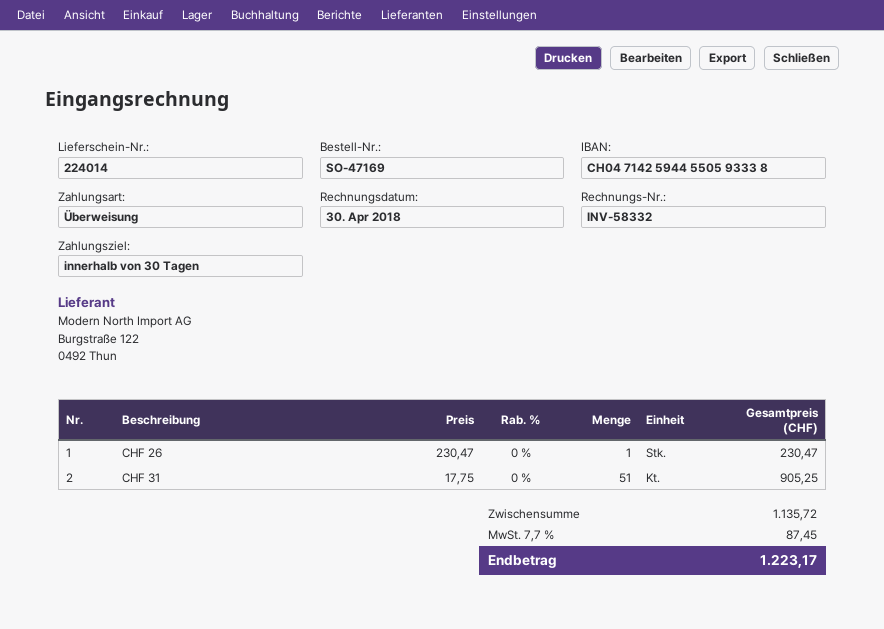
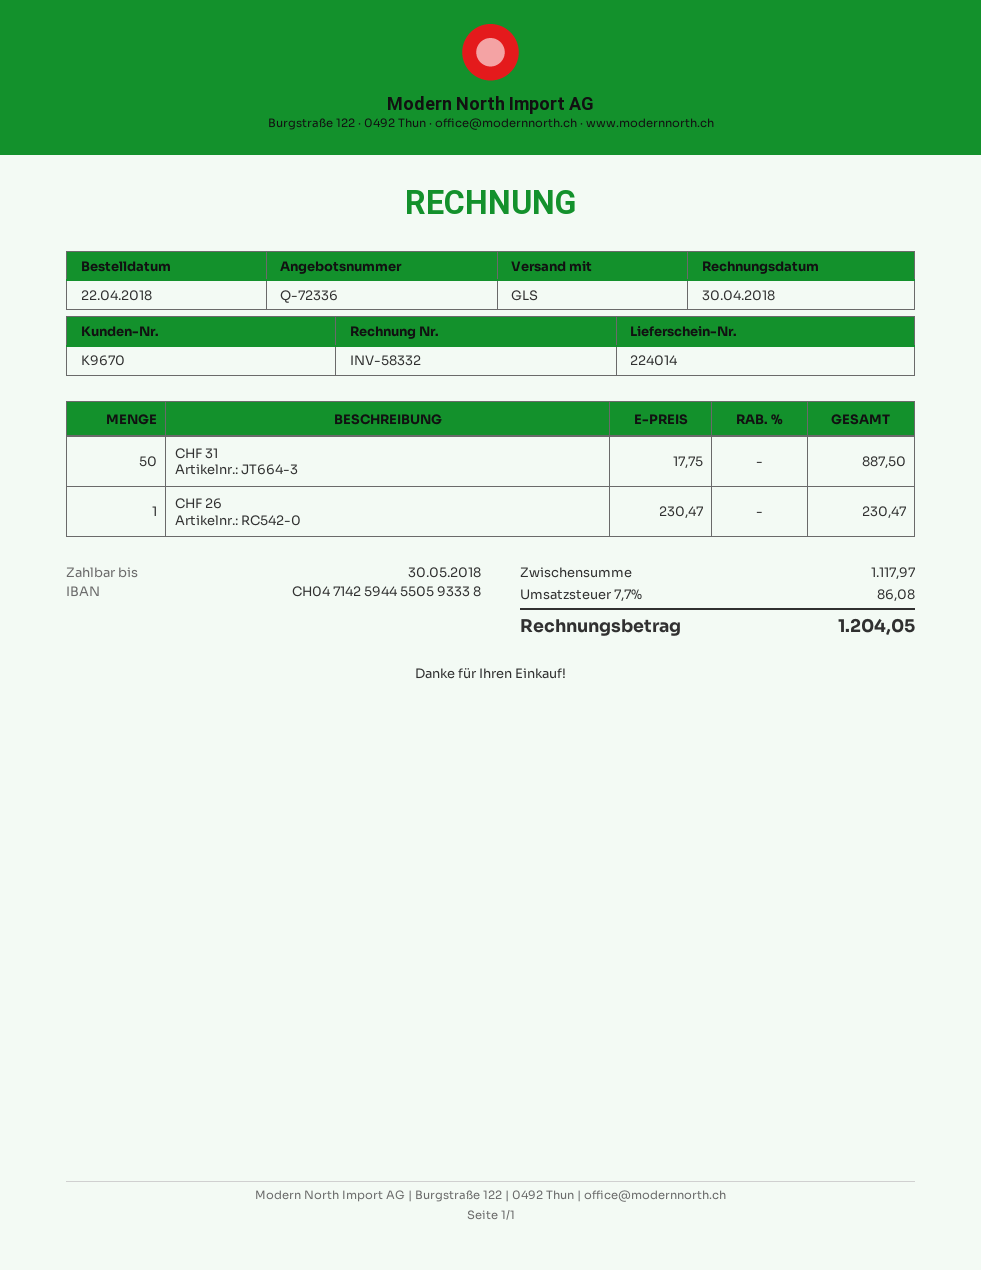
CHF 31: 51 x 17.75 = 905.25 -> 50 x 17.75 = 887.50
subtotal: 1135.72 -> 1117.97
tax: 7.7% = 87.45 -> 7.7% = 86.08
total: 1223.17 -> 1204.05

